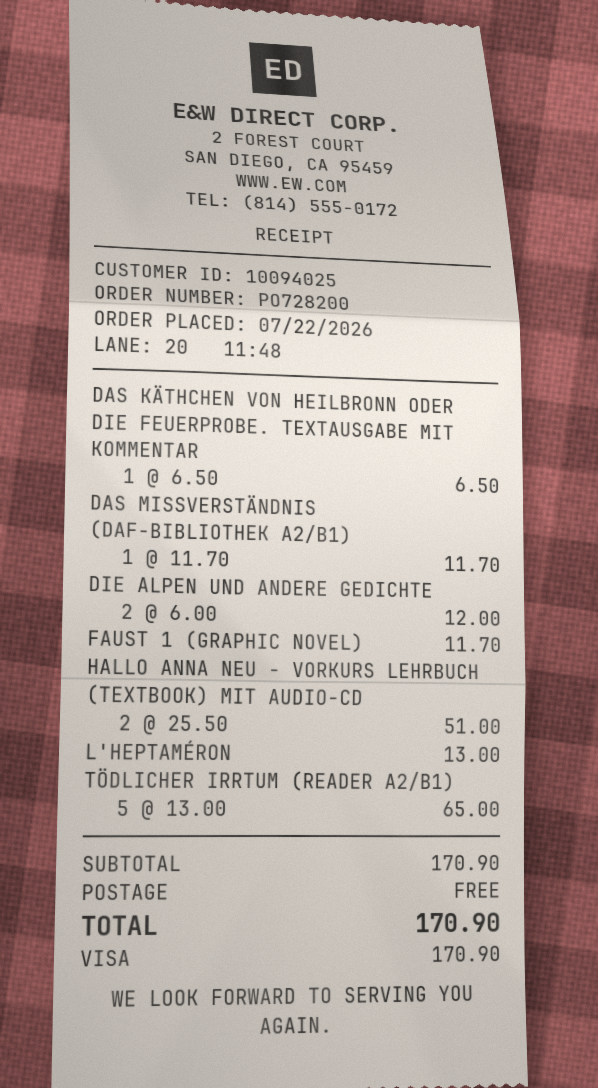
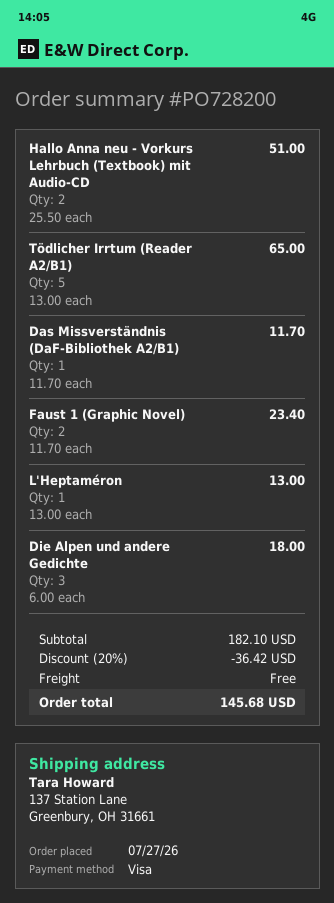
order date: 2026-07-22 -> 2026-07-27
DAS KÄTHCHEN VON HEILBRONN ODER DIE FEUERPROBE. TEXTAUSGABE MIT KOMMENTAR: 1 x 6.50 = 6.50 -> none
DIE ALPEN UND ANDERE GEDICHTE: 2 x 6.00 = 12.00 -> 3 x 6.00 = 18.00
FAUST 1 (GRAPHIC NOVEL): 1 x 11.70 = 11.70 -> 2 x 11.70 = 23.40
subtotal: 170.90 -> 182.10
discount: none -> 20% = 36.42
total: 170.90 -> 145.68

